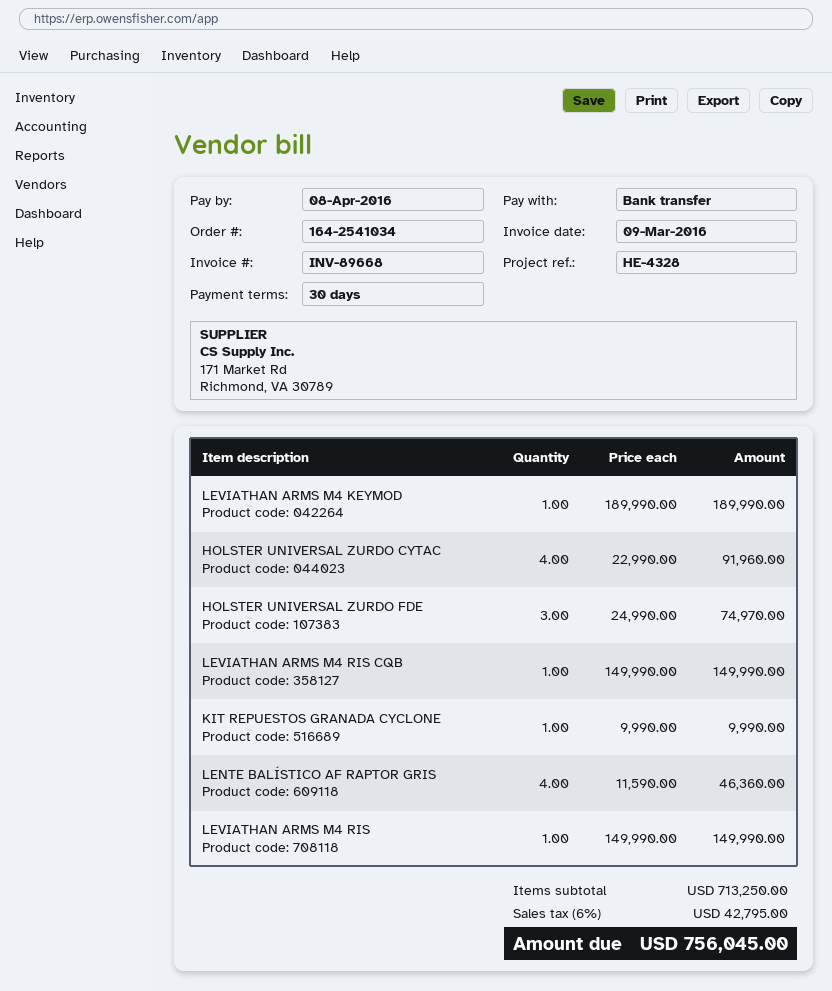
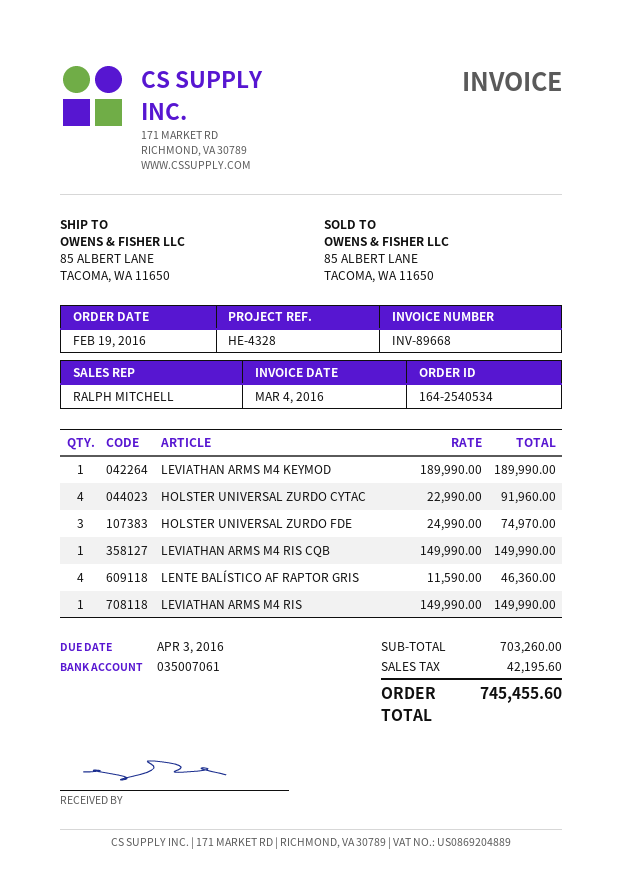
order number: 164-2541034 -> 164-2540534
invoice date: 2016-03-09 -> 2016-03-04
due date: 2016-04-08 -> 2016-04-03
KIT REPUESTOS GRANADA CYCLONE: 1 x 9990.00 = 9990.00 -> none
subtotal: 713250.00 -> 703260.00
tax: 42795.00 -> 42195.60
total: 756045.00 -> 745455.60

